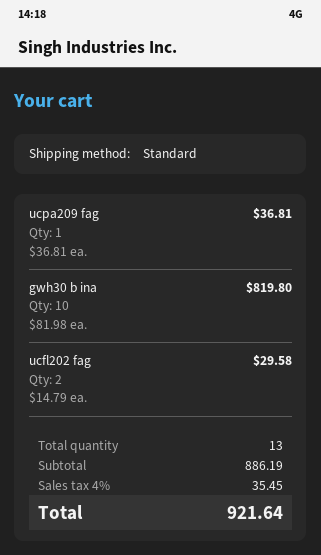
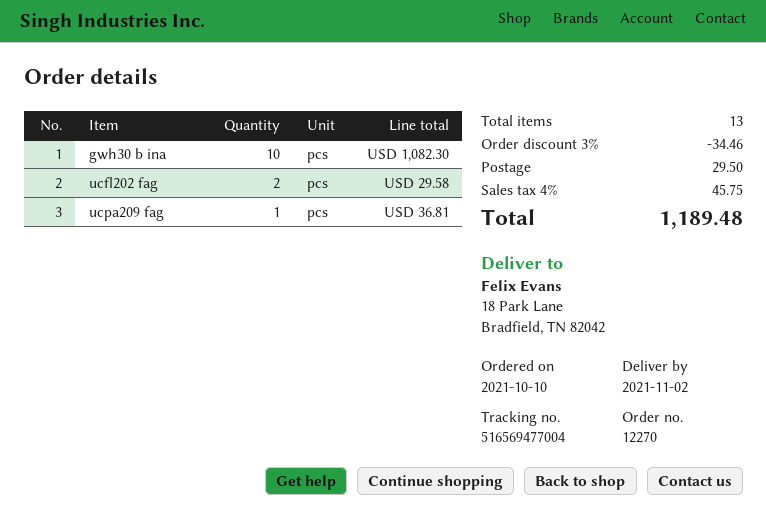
gwh30 b ina: 10 for 819.80 -> 10 for 1082.30
discount: none -> 3% = 34.46
shipping: none -> 29.50
tax: 4% = 35.45 -> 4% = 45.75
total: 921.64 -> 1189.48

